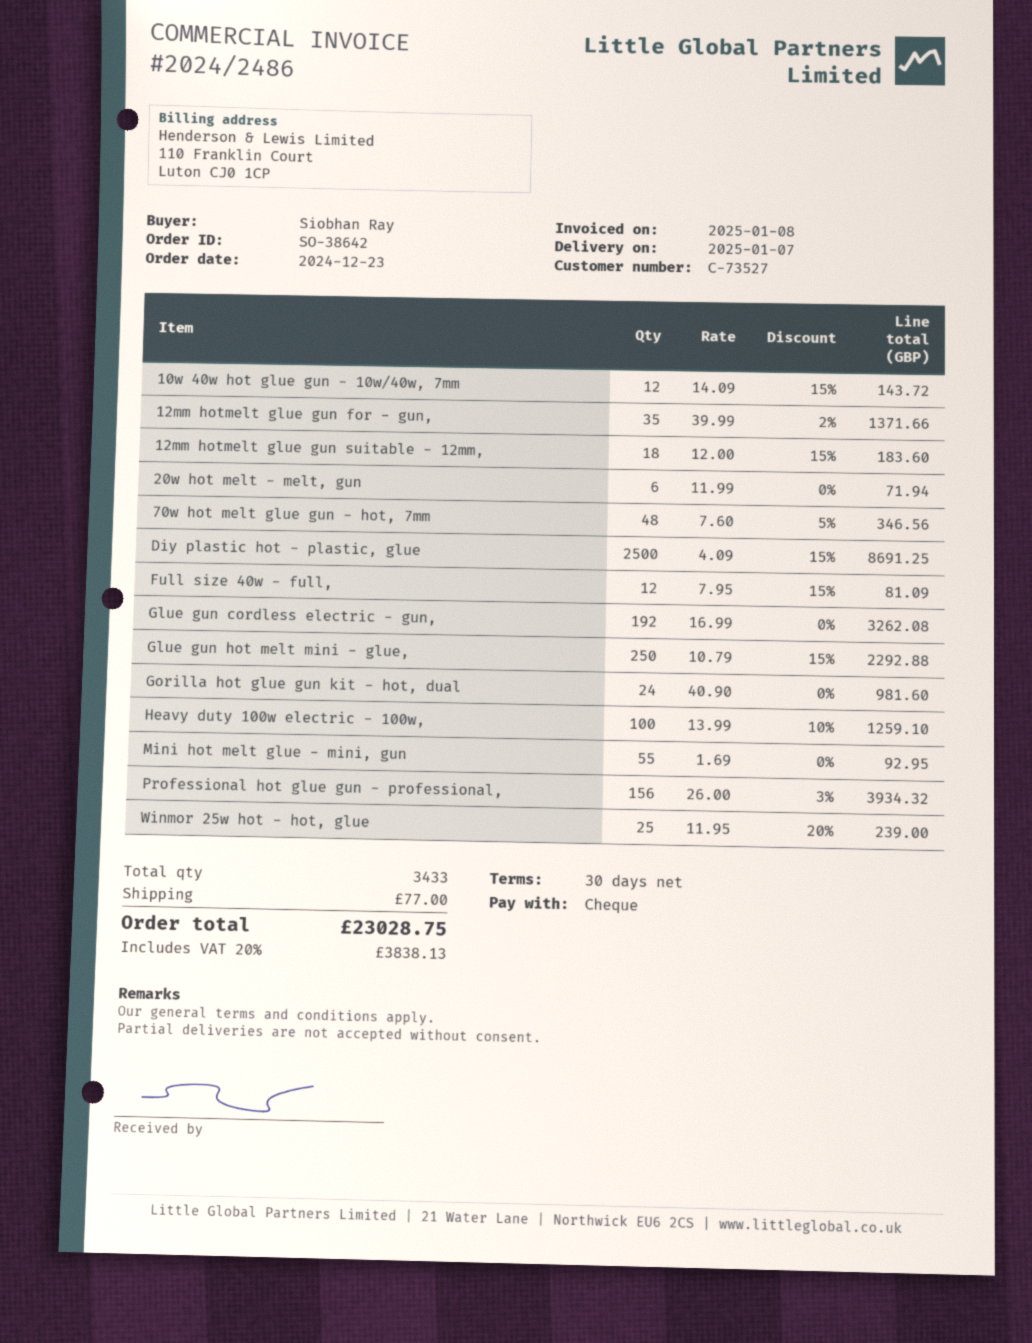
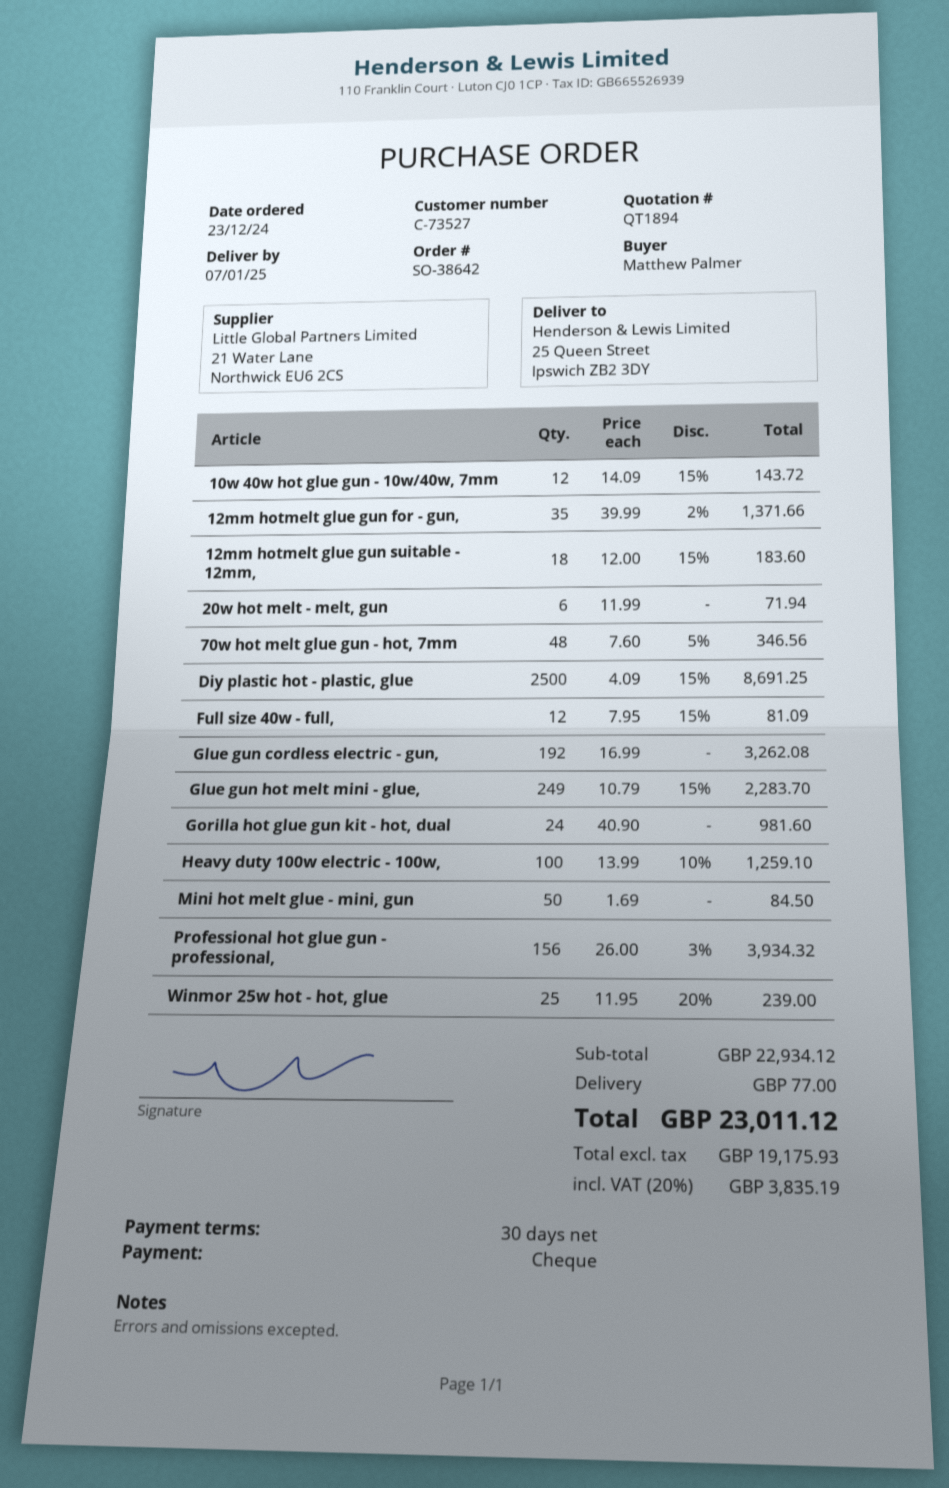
ordered by: Siobhan Ray -> Matthew Palmer
Glue gun hot melt mini - glue,: 250 x 10.79 - 15% = 2292.88 -> 249 x 10.79 - 15% = 2283.70
Mini hot melt glue - mini, gun: 55 x 1.69 = 92.95 -> 50 x 1.69 = 84.50
tax: 20% = 3838.13 -> 20% = 3835.19
total: 23028.75 -> 23011.12

